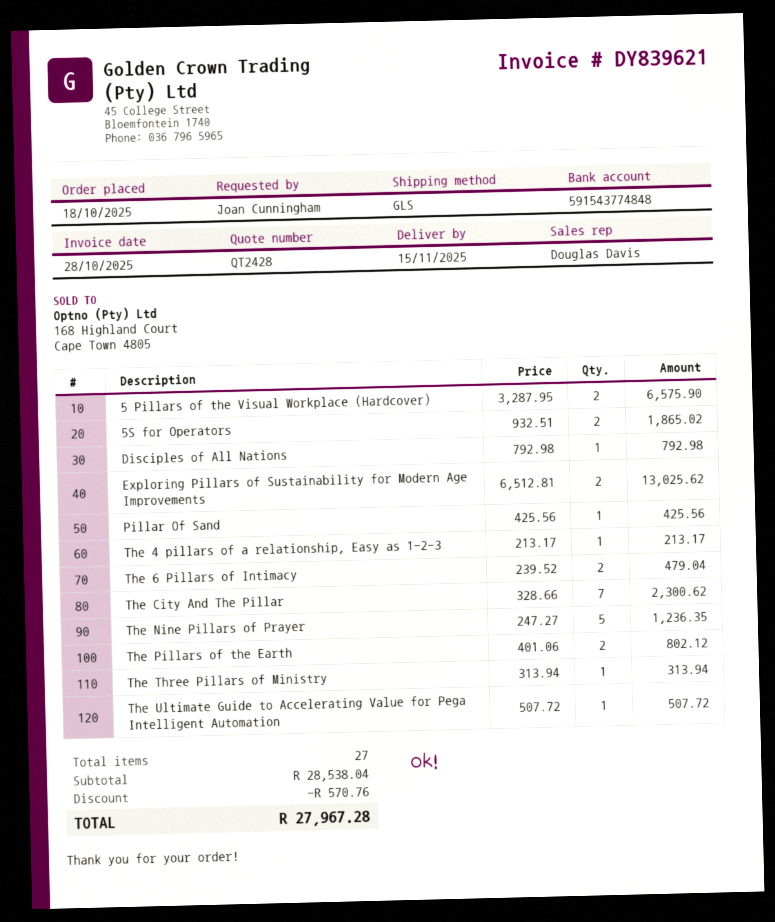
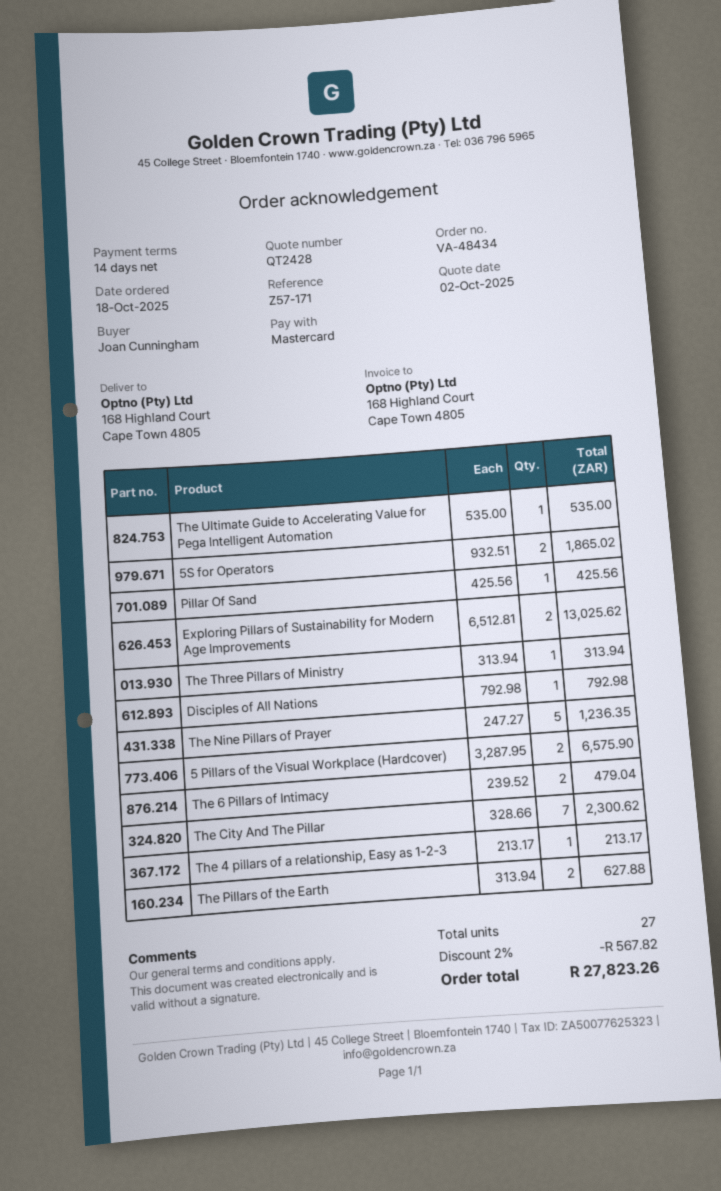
The Pillars of the Earth: 2 x 401.06 = 802.12 -> 2 x 313.94 = 627.88
The Ultimate Guide to Accelerating Value for Pega Intelligent Automation: 1 x 507.72 = 507.72 -> 1 x 535.00 = 535.00
discount: 570.76 -> 567.82
total: 27967.28 -> 27823.26

